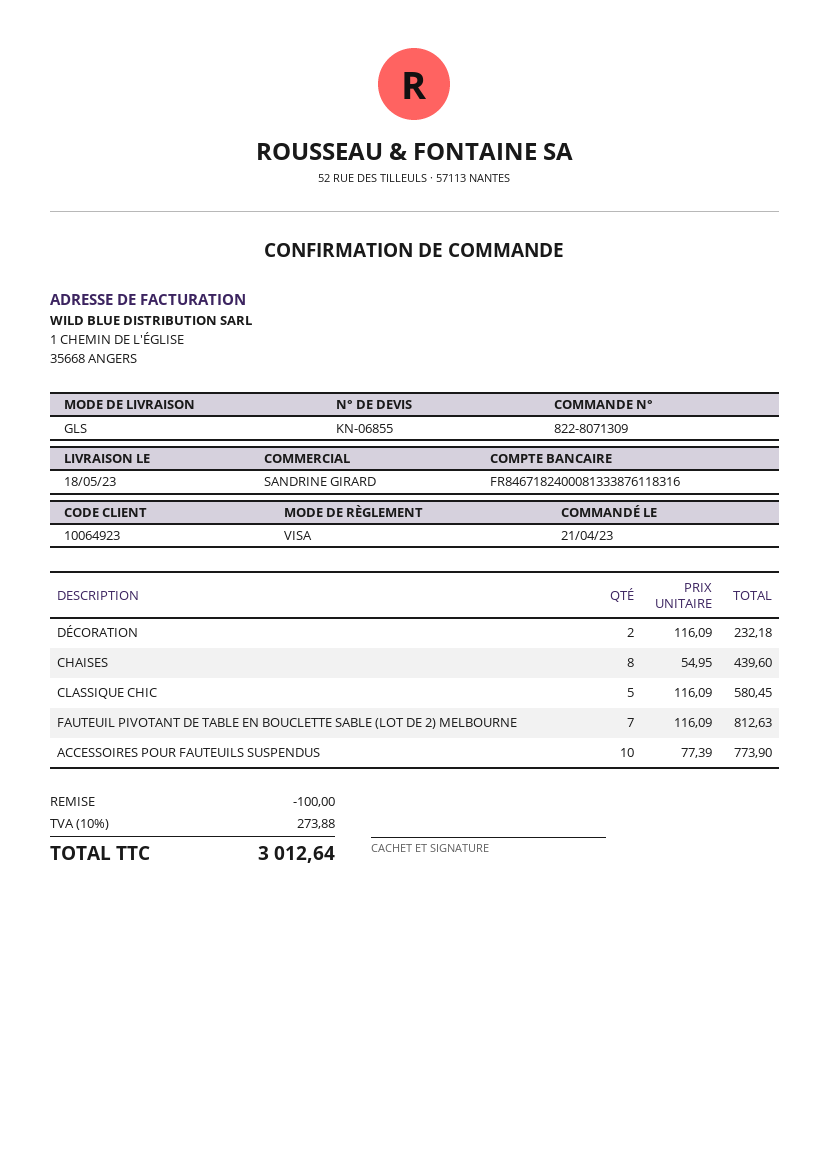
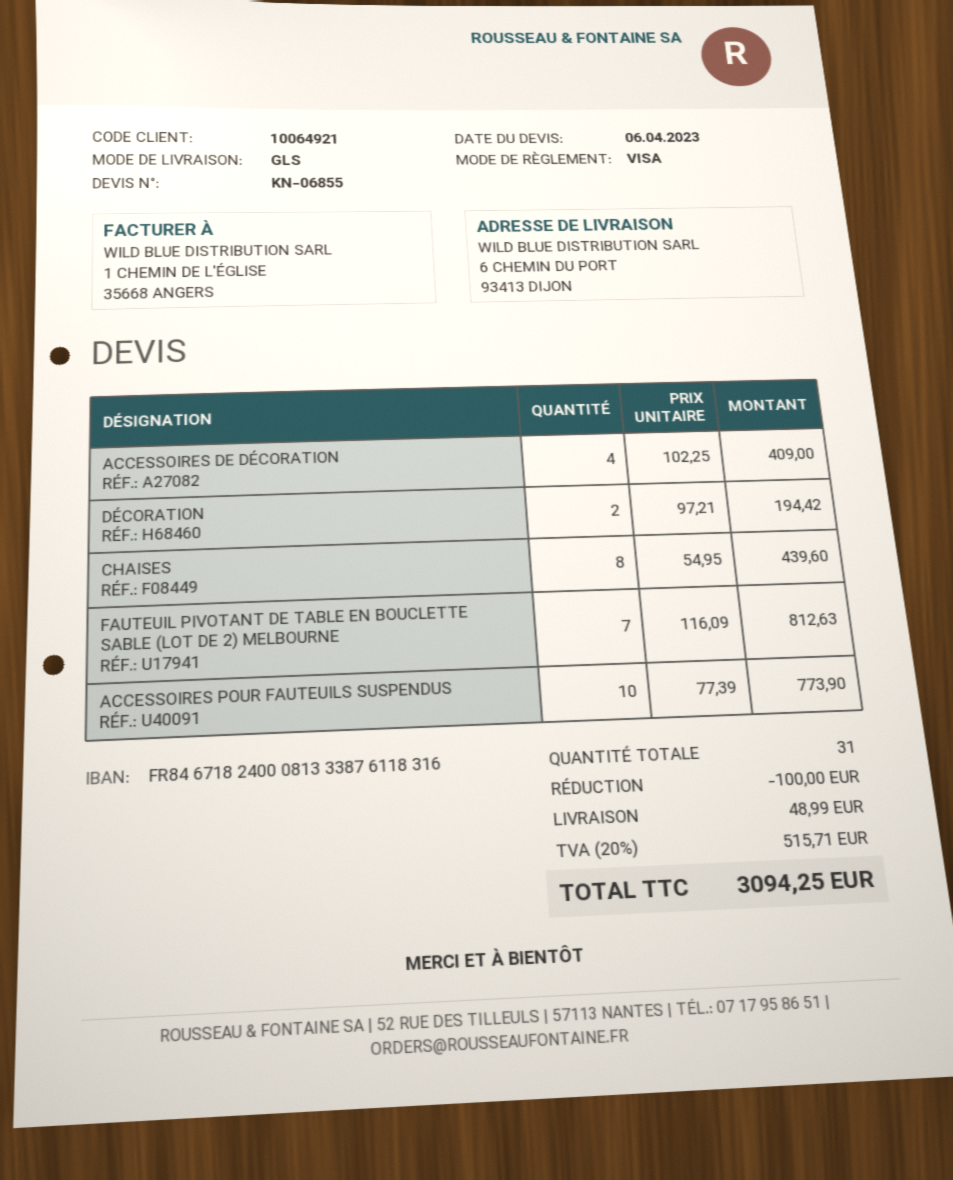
customer number: 10064923 -> 10064921
DÉCORATION: 2 x 116.09 = 232.18 -> 2 x 97.21 = 194.42
CLASSIQUE CHIC: 5 x 116.09 = 580.45 -> none
ACCESSOIRES DE DÉCORATION: none -> 4 x 102.25 = 409.00
shipping: none -> 48.99
tax: 10% = 273.88 -> 20% = 515.71
total: 3012.64 -> 3094.25

